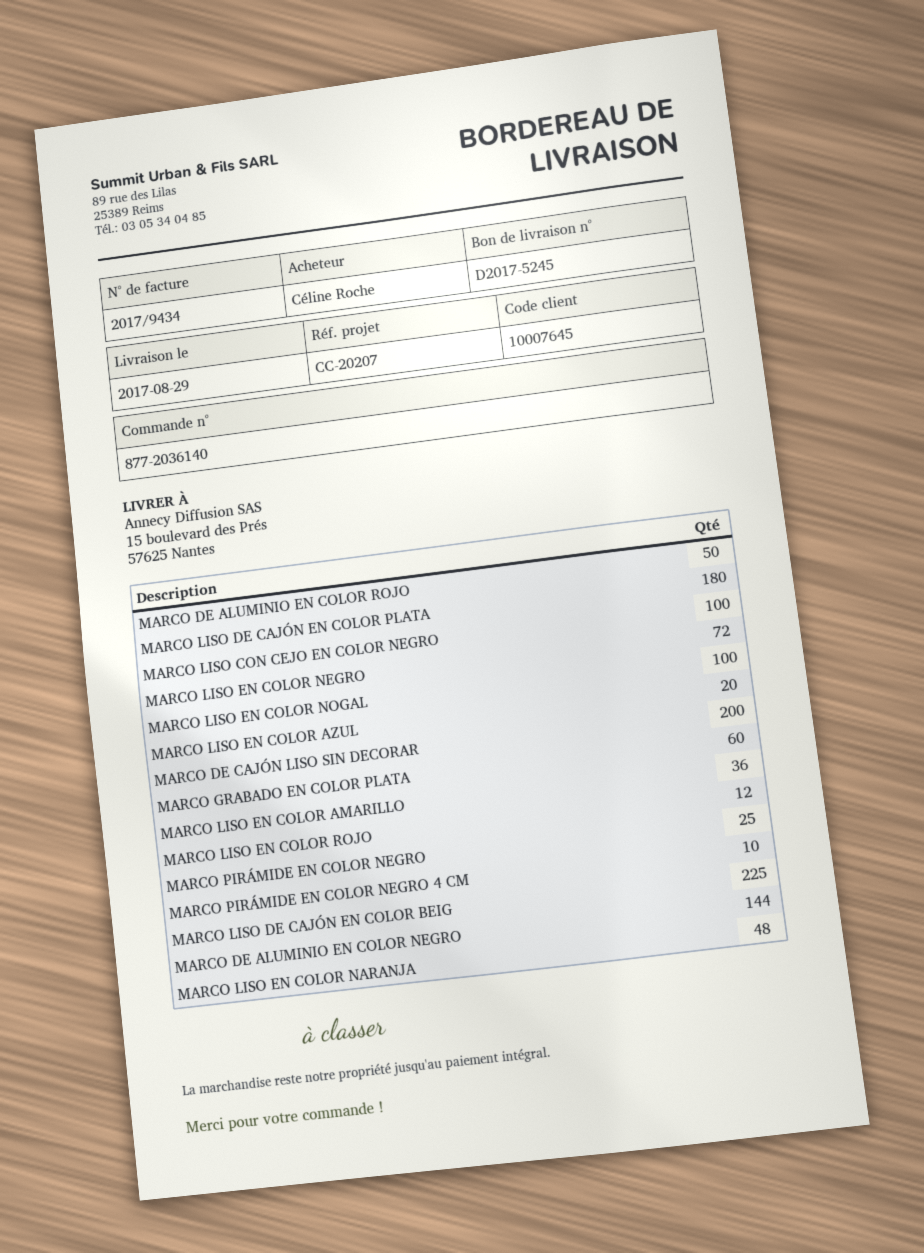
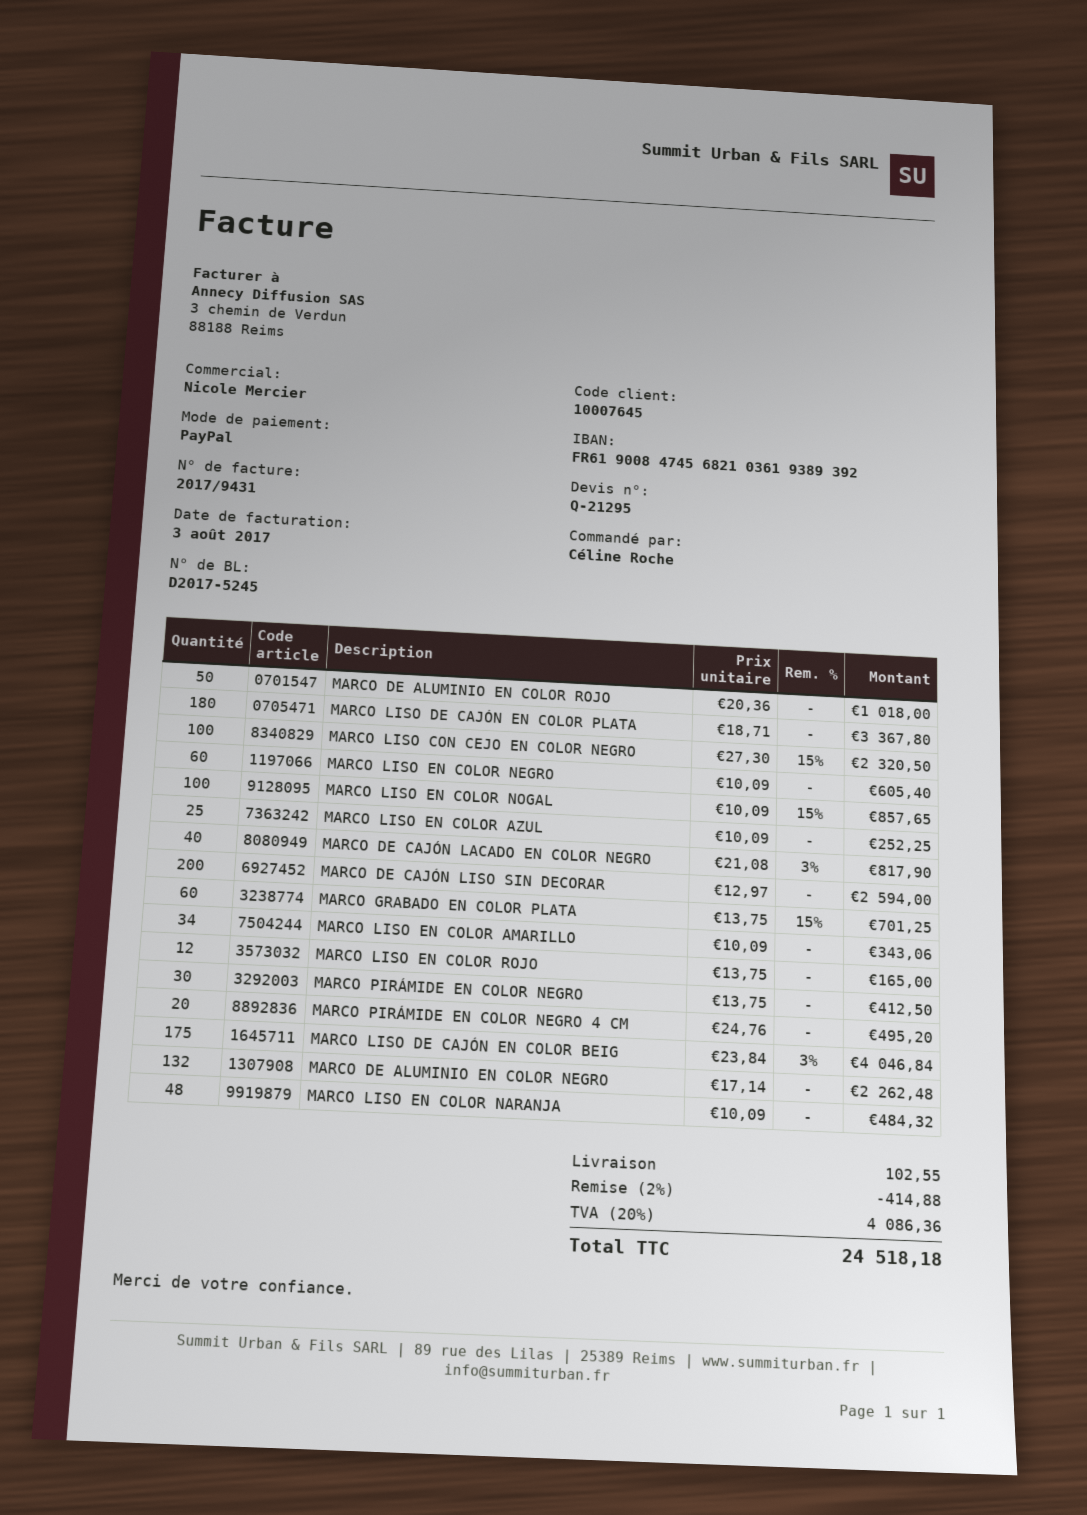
invoice number: 2017/9434 -> 2017/9431
MARCO LISO EN COLOR NEGRO: 72 -> 60
MARCO LISO EN COLOR AZUL: 20 -> 25
MARCO LISO EN COLOR AMARILLO: 36 -> 34
MARCO PIRÁMIDE EN COLOR NEGRO: 25 -> 30
MARCO PIRÁMIDE EN COLOR NEGRO 4 CM: 10 -> 20
MARCO LISO DE CAJÓN EN COLOR BEIG: 225 -> 175
MARCO DE ALUMINIO EN COLOR NEGRO: 144 -> 132
MARCO DE CAJÓN LACADO EN COLOR NEGRO: none -> 40

